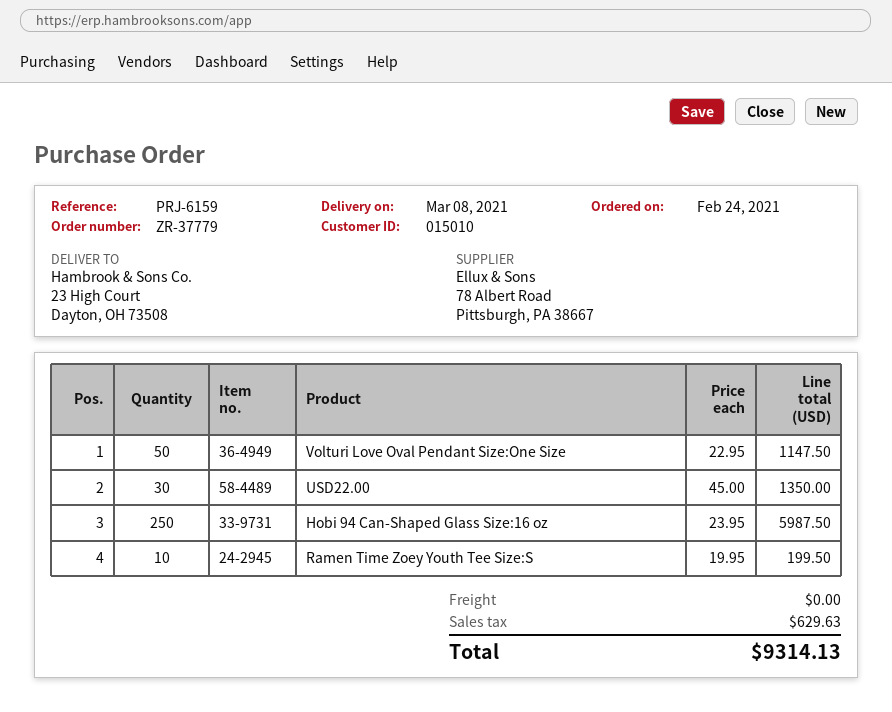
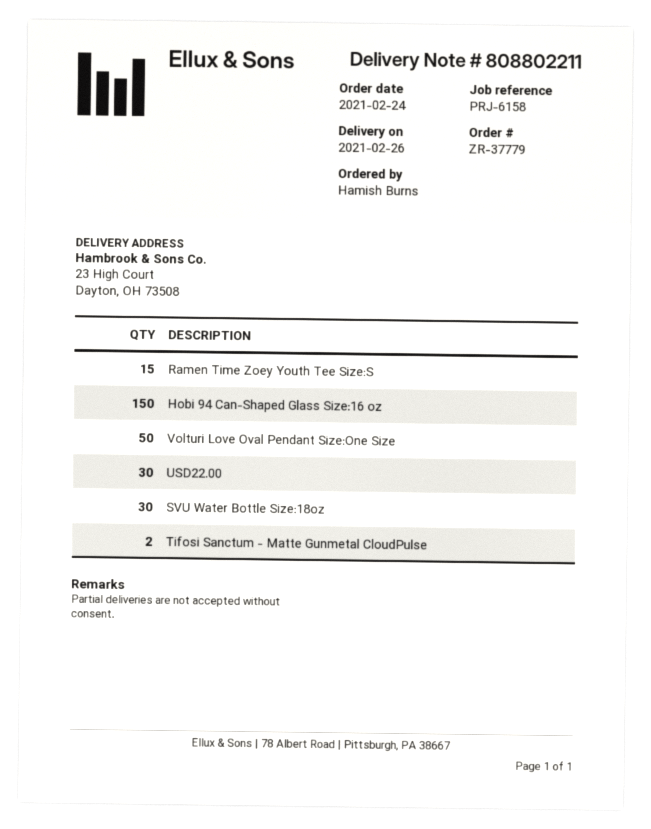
delivery date: 2021-03-08 -> 2021-02-26
reference: PRJ-6159 -> PRJ-6158
Hobi 94 Can-Shaped Glass Size:16 oz: 250 -> 150
Ramen Time Zoey Youth Tee Size:S: 10 -> 15
SVU Water Bottle Size:18oz: none -> 30
Tifosi Sanctum - Matte Gunmetal CloudPulse: none -> 2

